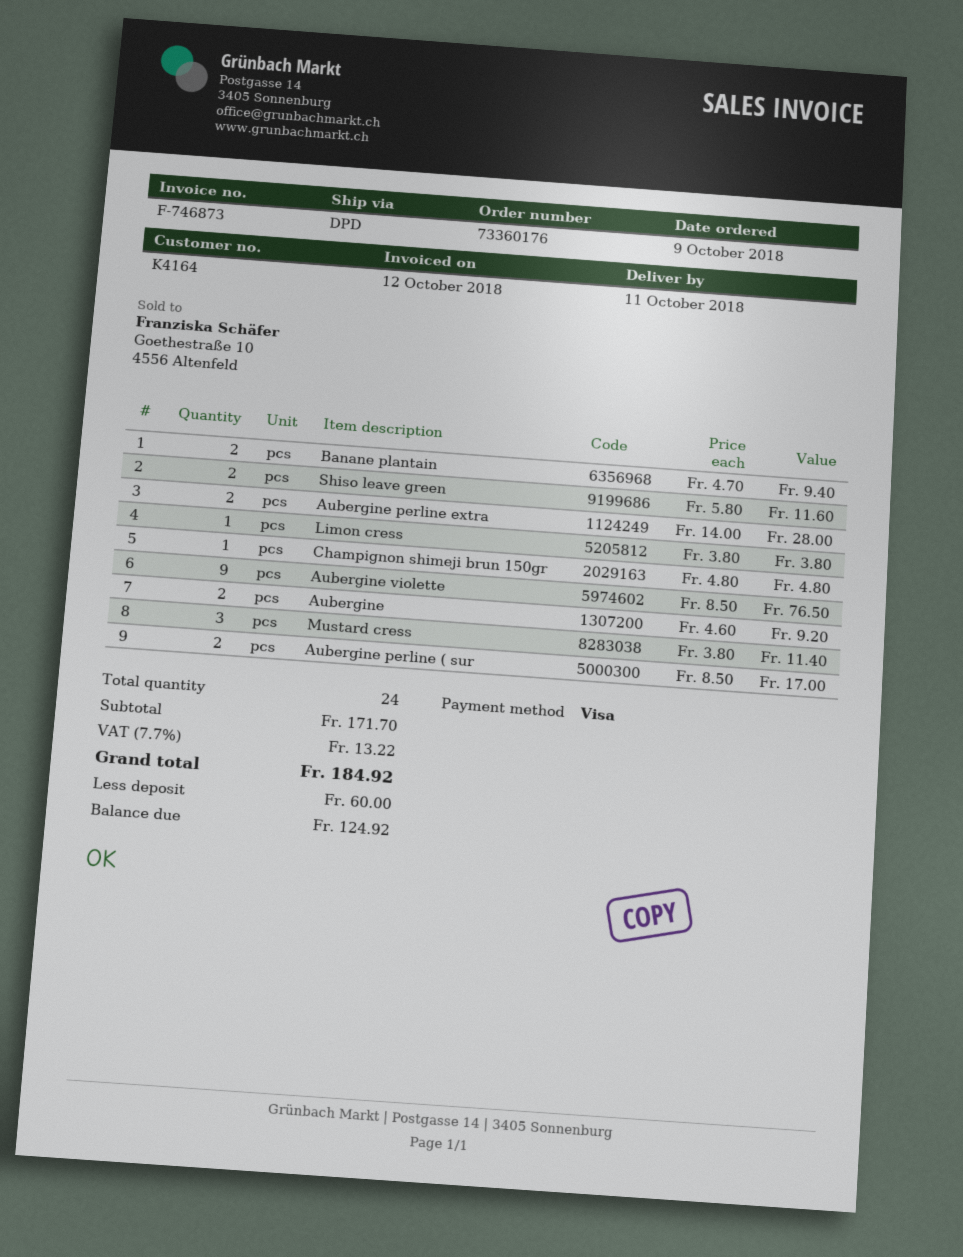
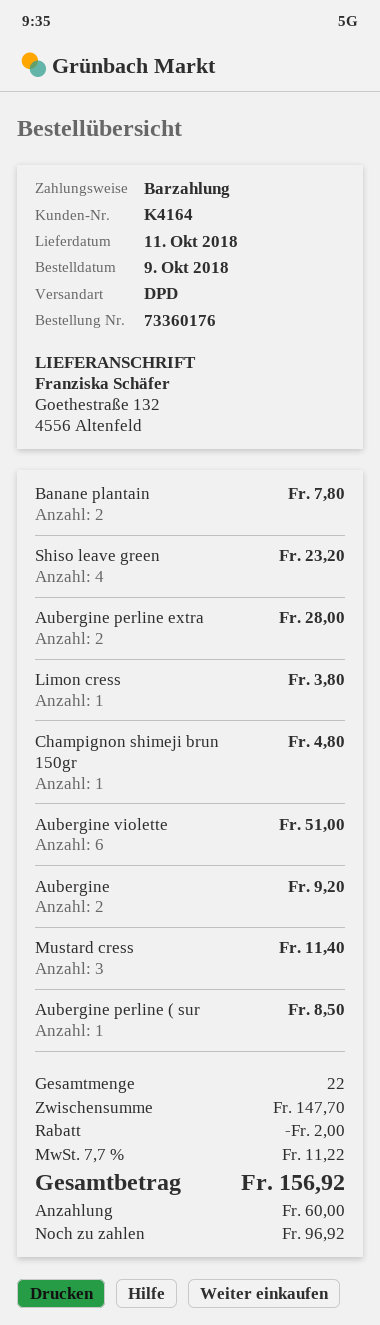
payment method: Visa -> cash
Banane plantain: 2 for 9.40 -> 2 for 7.80
Shiso leave green: 2 for 11.60 -> 4 for 23.20
Aubergine violette: 9 for 76.50 -> 6 for 51.00
Aubergine perline ( sur: 2 for 17.00 -> 1 for 8.50
total quantity: 24 -> 22
subtotal: 171.70 -> 147.70
discount: none -> 2.00
tax: 7.7% = 13.22 -> 7.7% = 11.22
total: 184.92 -> 156.92
balance: 124.92 -> 96.92

